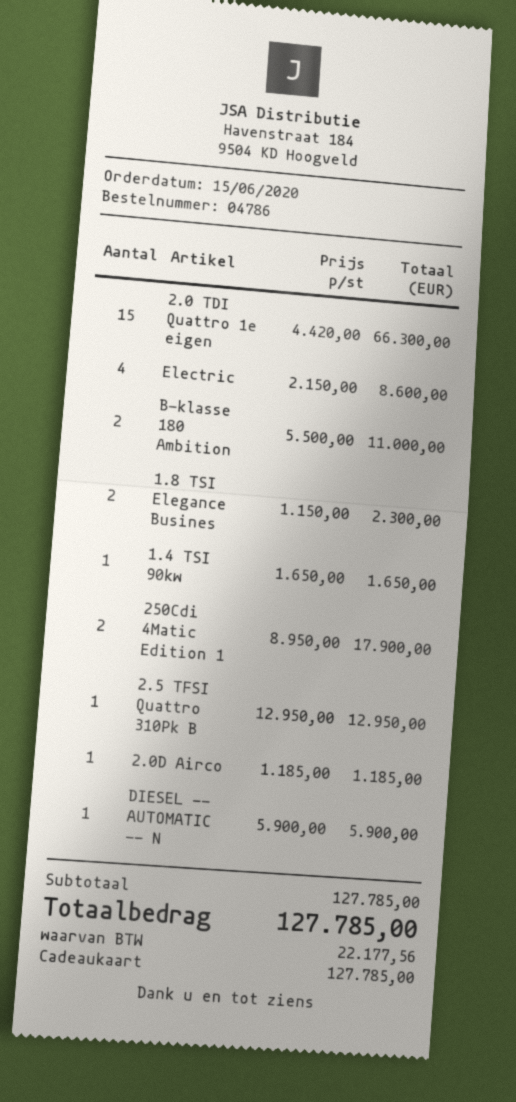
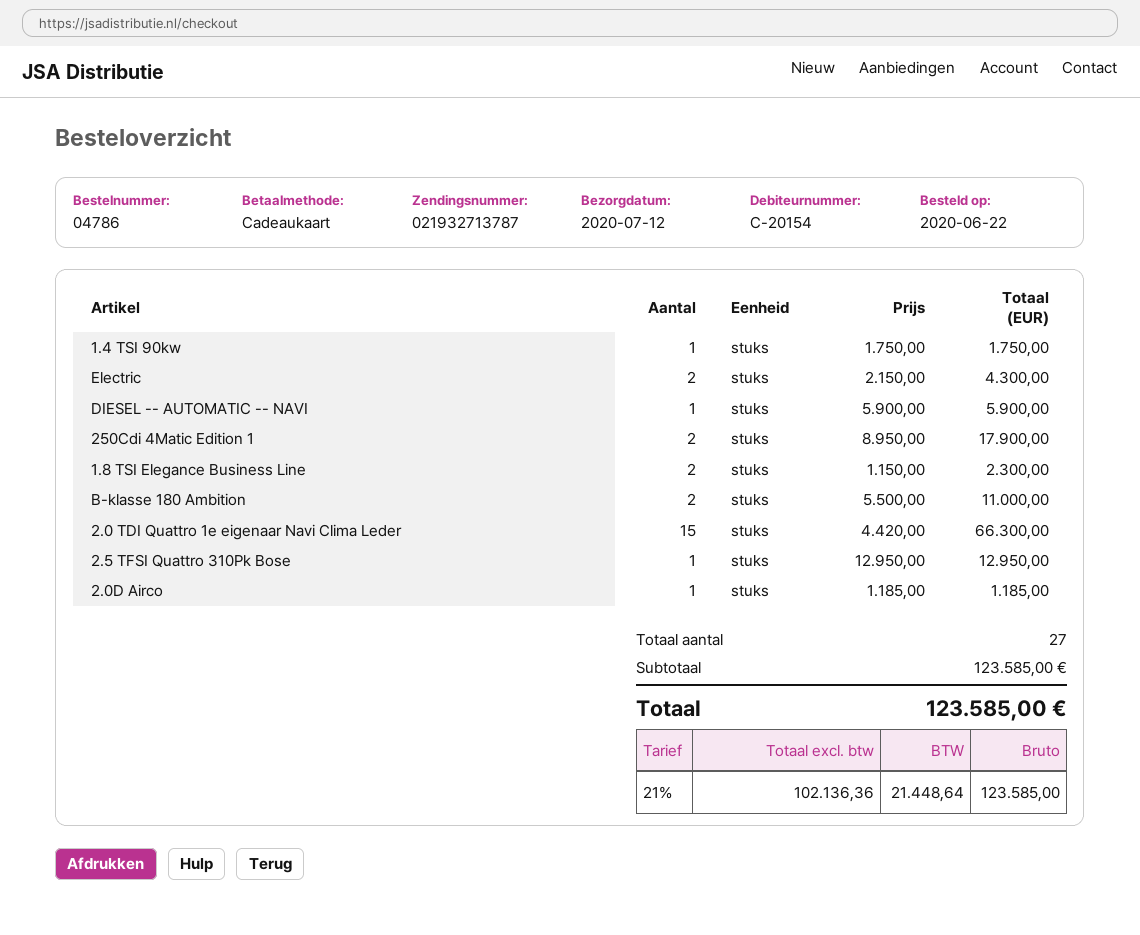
order date: 2020-06-15 -> 2020-06-22
Electric: 4 x 2150.00 = 8600.00 -> 2 x 2150.00 = 4300.00
1.4 TSI 90kw: 1 x 1650.00 = 1650.00 -> 1 x 1750.00 = 1750.00
subtotal: 127785.00 -> 123585.00
tax: 22177.56 -> 21448.64
total: 127785.00 -> 123585.00

